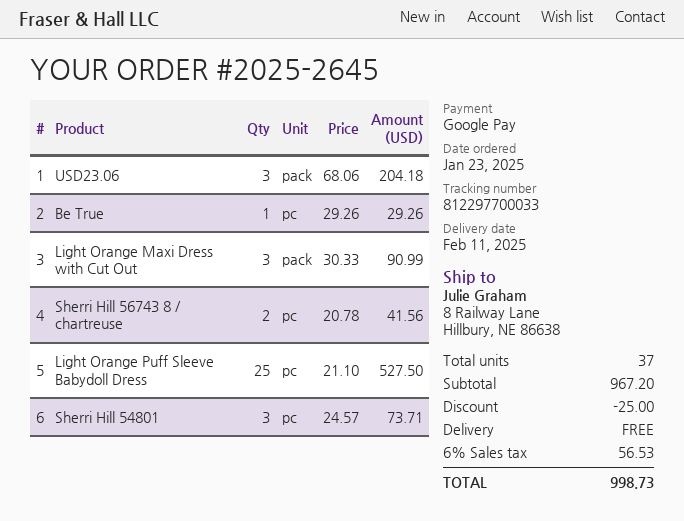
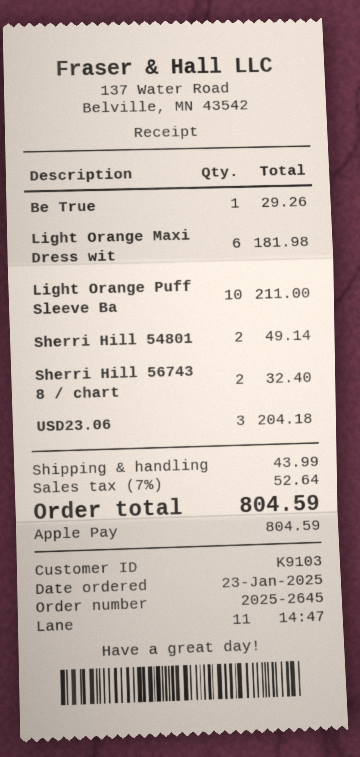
payment method: Google Pay -> Apple Pay
Light Orange Maxi Dress with Cut Out: 3 for 90.99 -> 6 for 181.98
Sherri Hill 56743 8 / chartreuse: 2 for 41.56 -> 2 for 32.40
Light Orange Puff Sleeve Babydoll Dress: 25 for 527.50 -> 10 for 211.00
Sherri Hill 54801: 3 for 73.71 -> 2 for 49.14
discount: 25.00 -> none
shipping: 0.00 -> 43.99
tax: 6% = 56.53 -> 7% = 52.64
total: 998.73 -> 804.59

